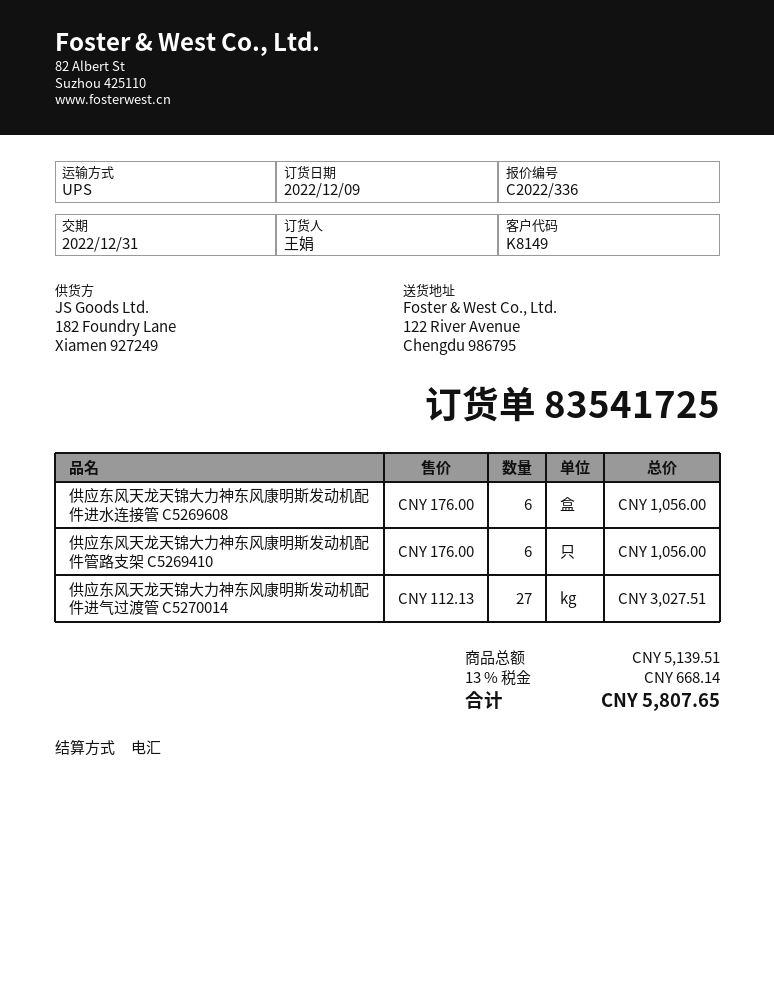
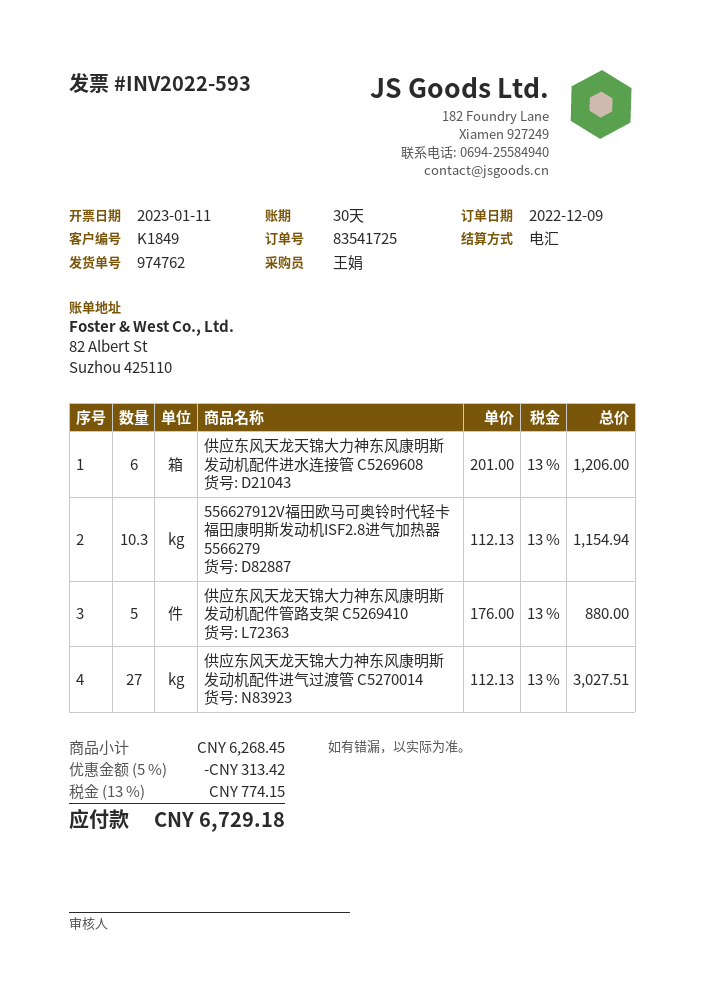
customer number: K8149 -> K1849
供应东风天龙天锦大力神东风康明斯发动机配件进水连接管 C5269608: 6 x 176.00 = 1056.00 -> 6 x 201.00 = 1206.00
供应东风天龙天锦大力神东风康明斯发动机配件管路支架 C5269410: 6 x 176.00 = 1056.00 -> 5 x 176.00 = 880.00
556627912V福田欧马可奥铃时代轻卡福田康明斯发动机ISF2.8进气加热器 5566279: none -> 10.3 x 112.13 = 1154.94
subtotal: 5139.51 -> 6268.45
discount: none -> 5% = 313.42
tax: 13% = 668.14 -> 13% = 774.15
total: 5807.65 -> 6729.18

